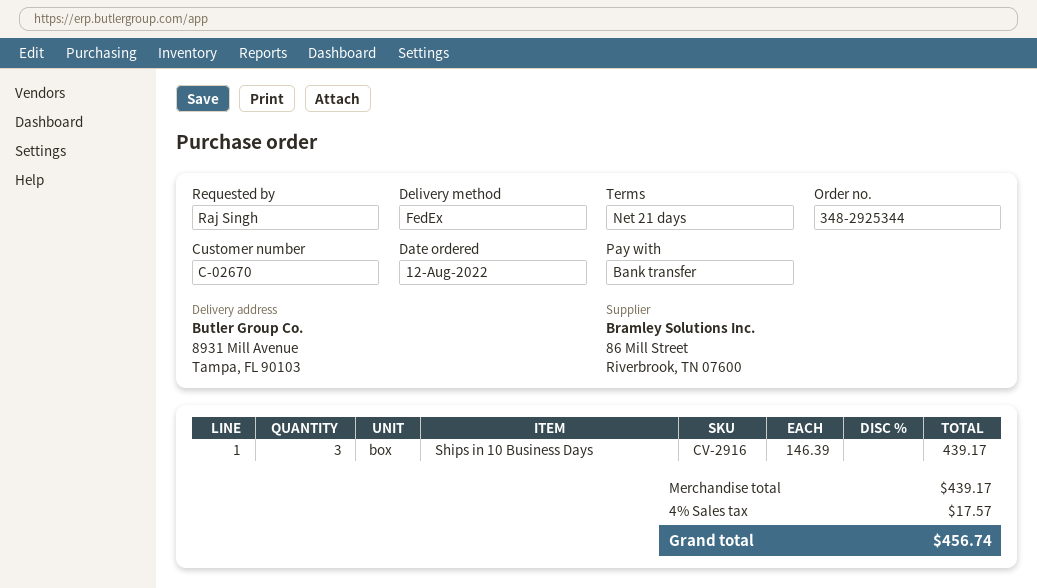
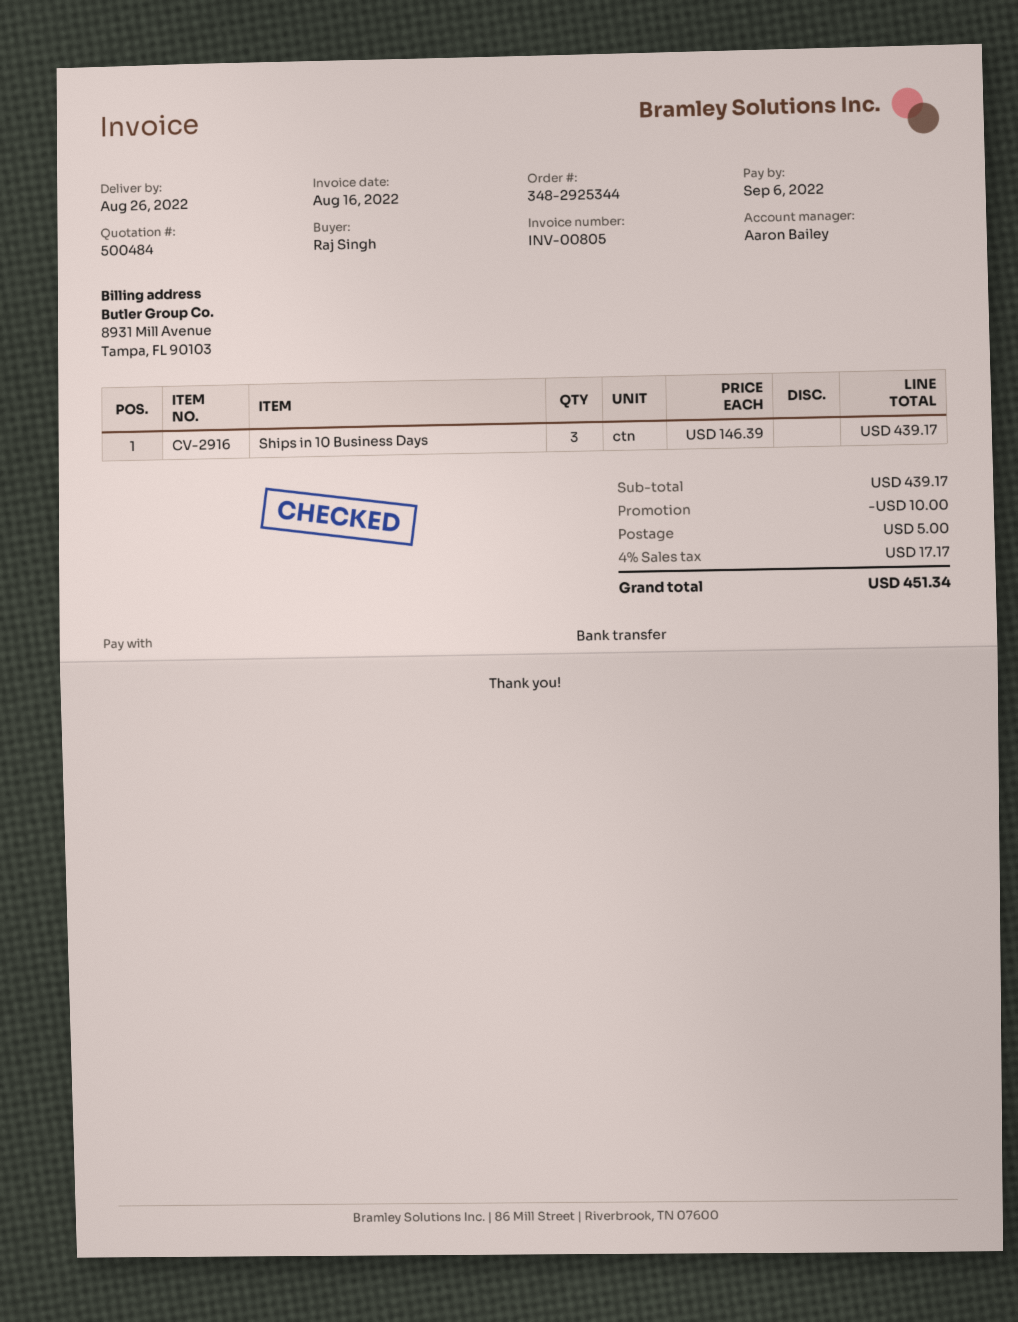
discount: none -> 10.00
shipping: none -> 5.00
tax: 4% = 17.57 -> 4% = 17.17
total: 456.74 -> 451.34

